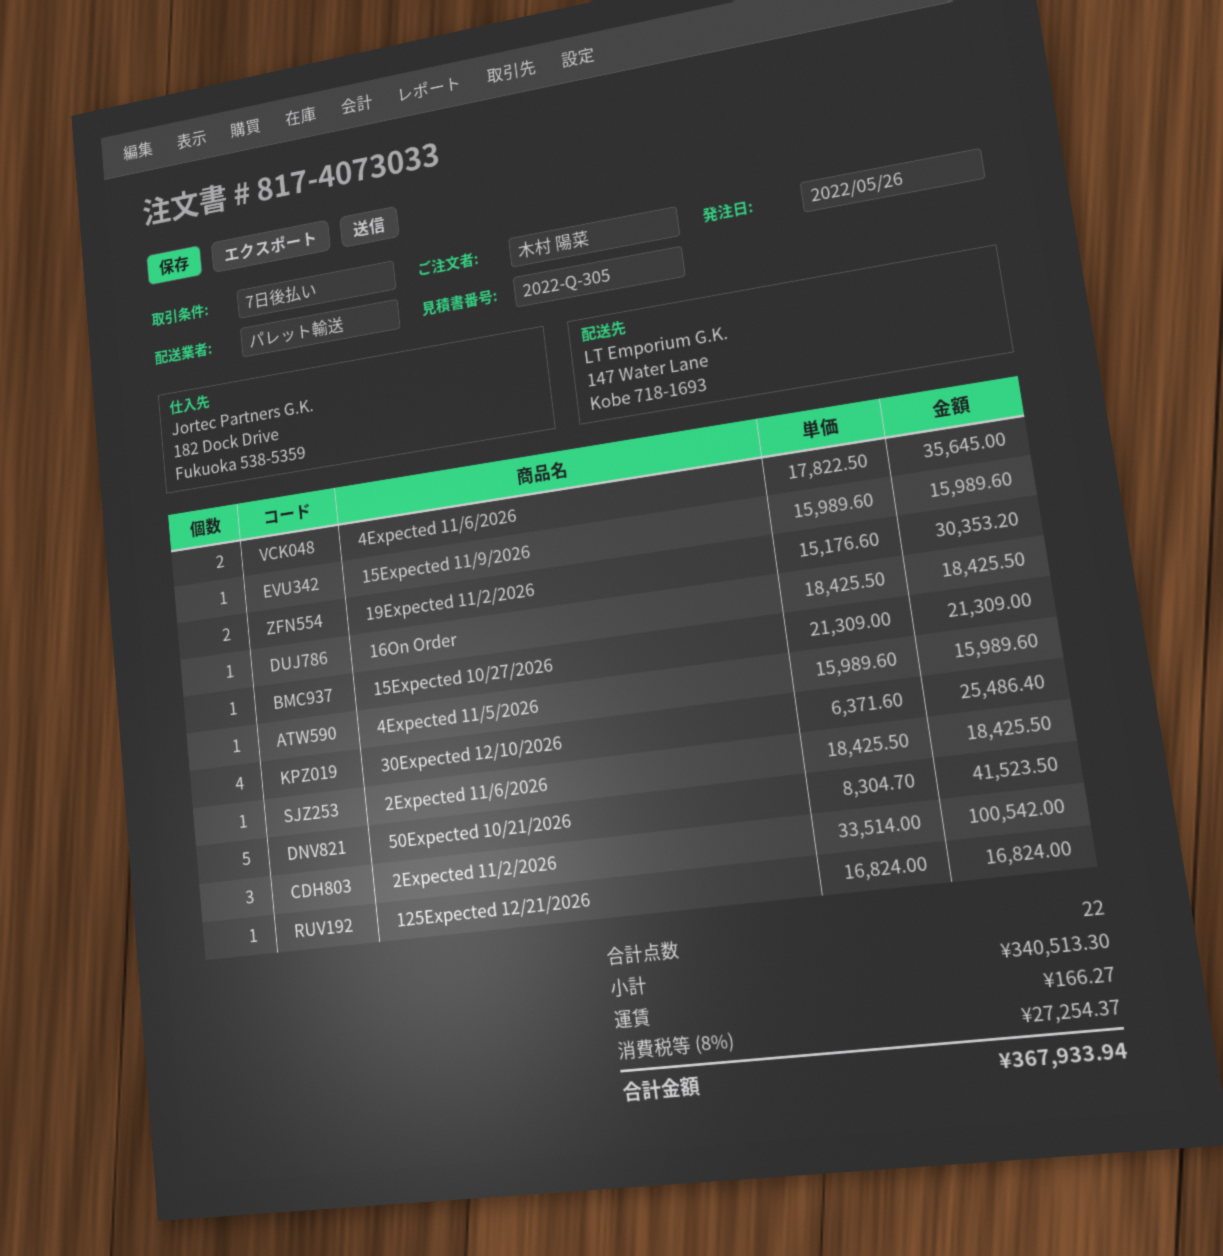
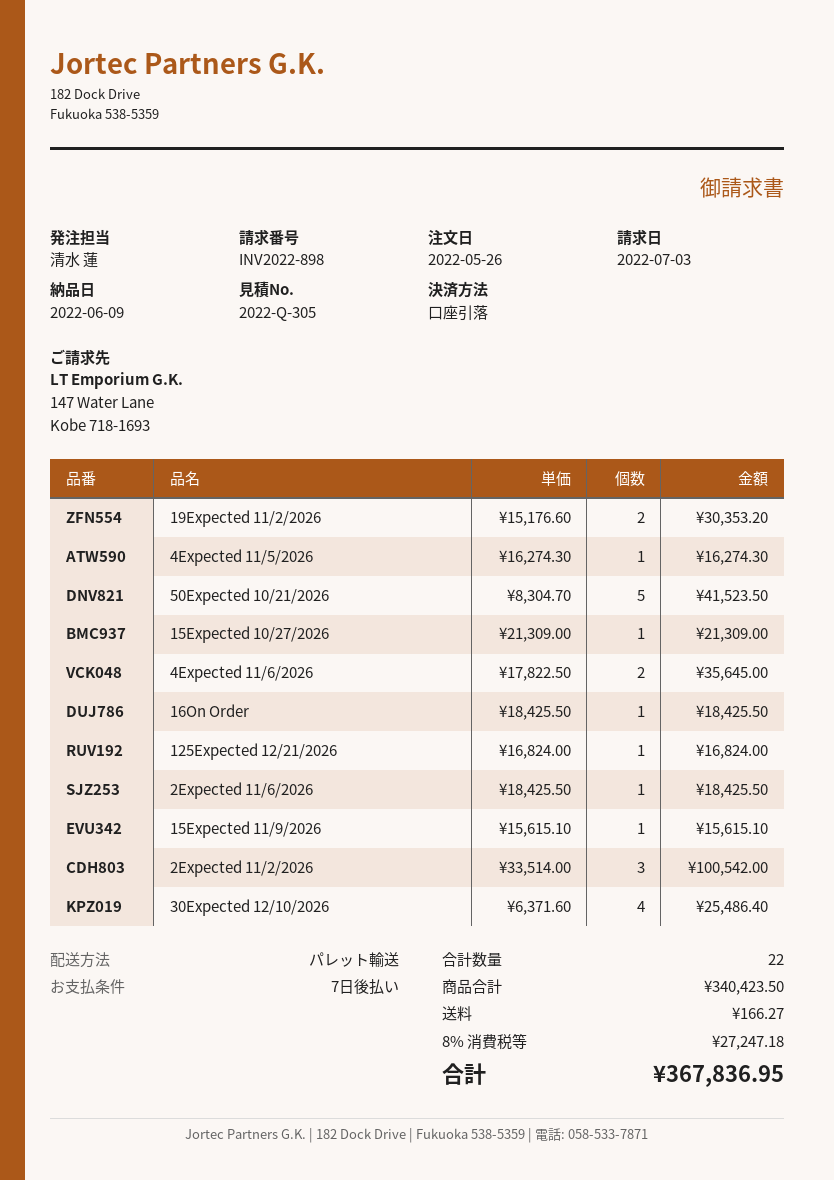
ordered by: 木村 陽菜 -> 清水 蓮
15Expected 11/9/2026: 1 x 15989.60 = 15989.60 -> 1 x 15615.10 = 15615.10
4Expected 11/5/2026: 1 x 15989.60 = 15989.60 -> 1 x 16274.30 = 16274.30
subtotal: 340513.30 -> 340423.50
tax: 8% = 27254.37 -> 8% = 27247.18
total: 367933.94 -> 367836.95

